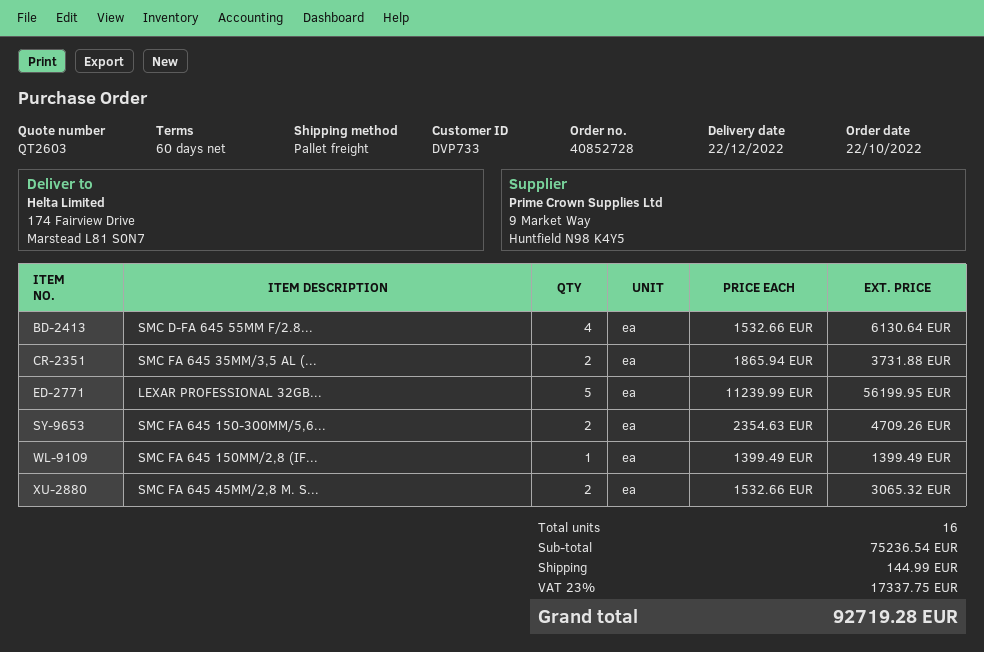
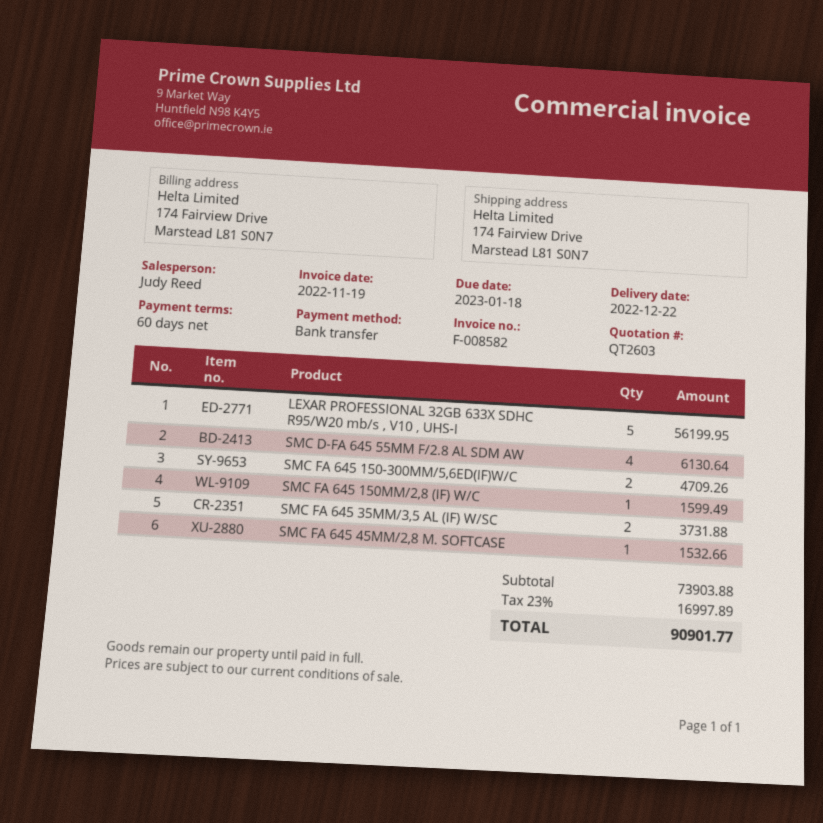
SMC FA 645 150MM/2,8 (IF...: 1 for 1399.49 -> 1 for 1599.49
SMC FA 645 45MM/2,8 M. S...: 2 for 3065.32 -> 1 for 1532.66
subtotal: 75236.54 -> 73903.88
shipping: 144.99 -> none
tax: 23% = 17337.75 -> 23% = 16997.89
total: 92719.28 -> 90901.77

